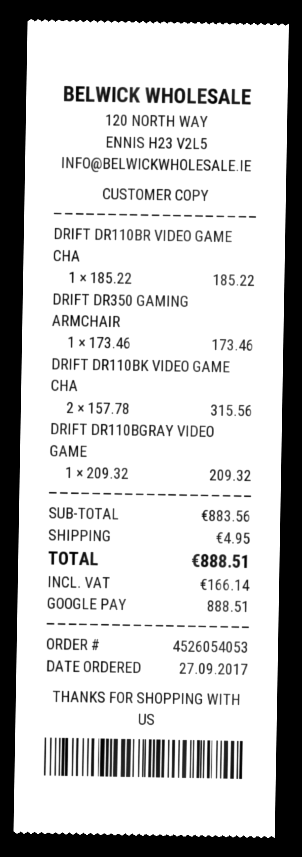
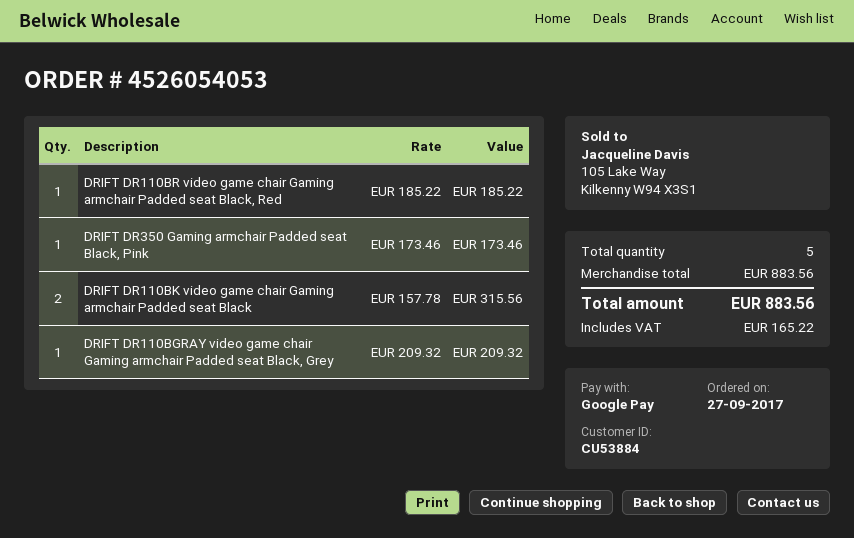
shipping: 4.95 -> none
tax: 166.14 -> 165.22
total: 888.51 -> 883.56

